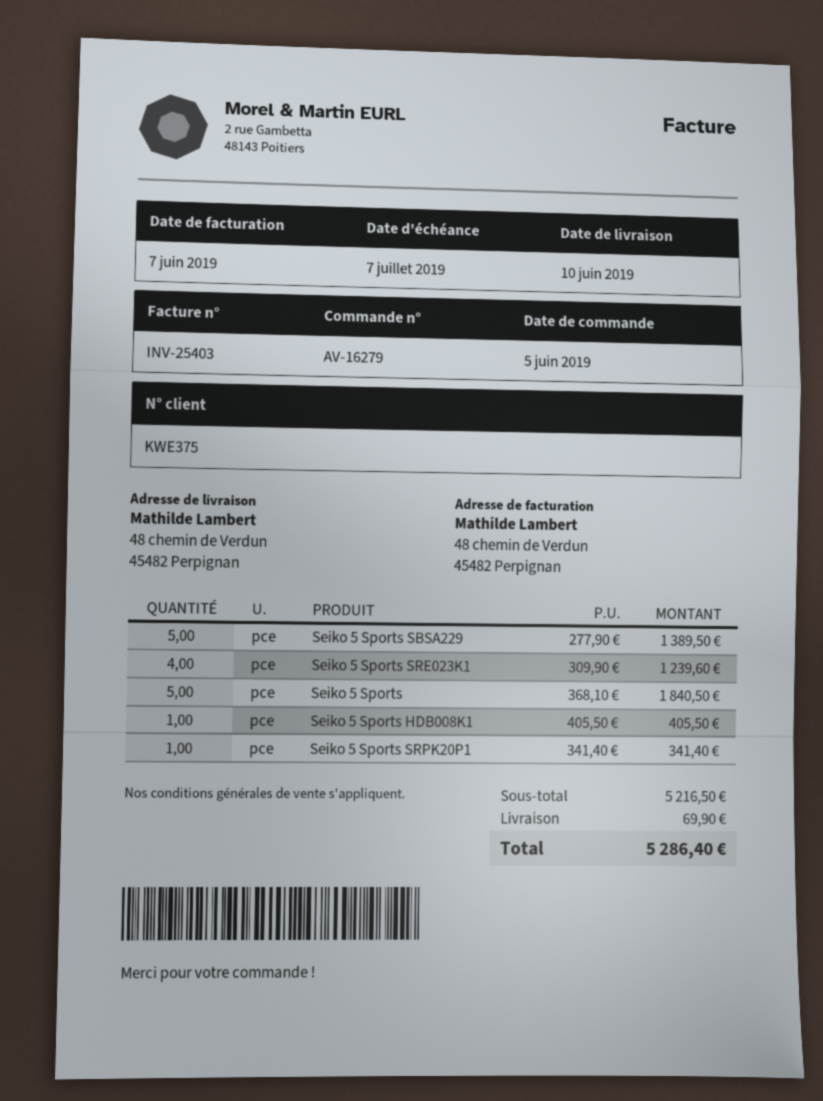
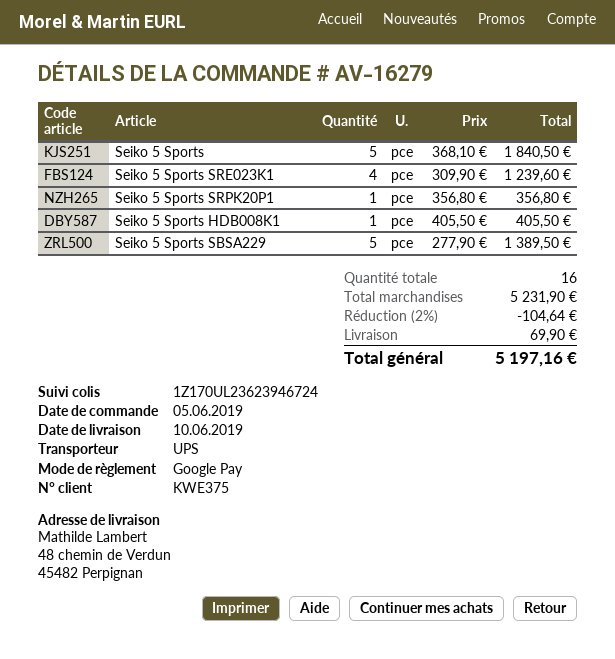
Seiko 5 Sports SRPK20P1: 1 x 341.40 = 341.40 -> 1 x 356.80 = 356.80
subtotal: 5216.50 -> 5231.90
discount: none -> 2% = 104.64
total: 5286.40 -> 5197.16

